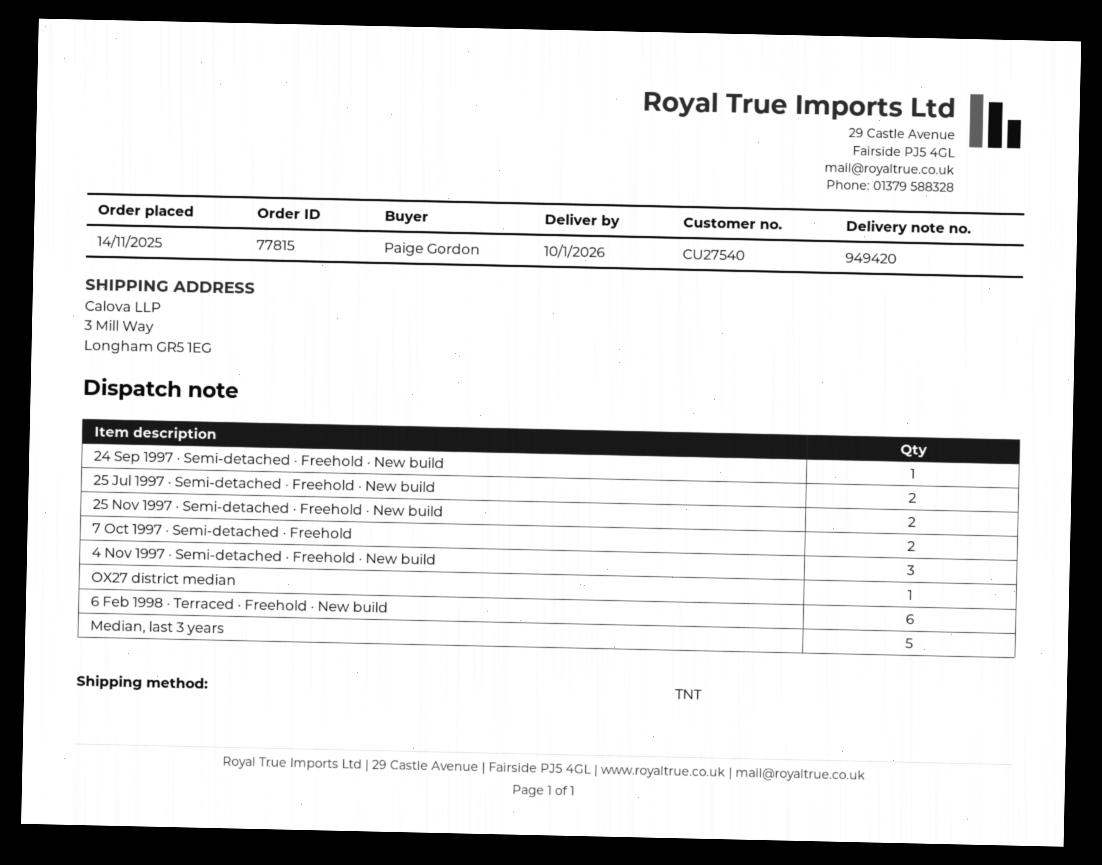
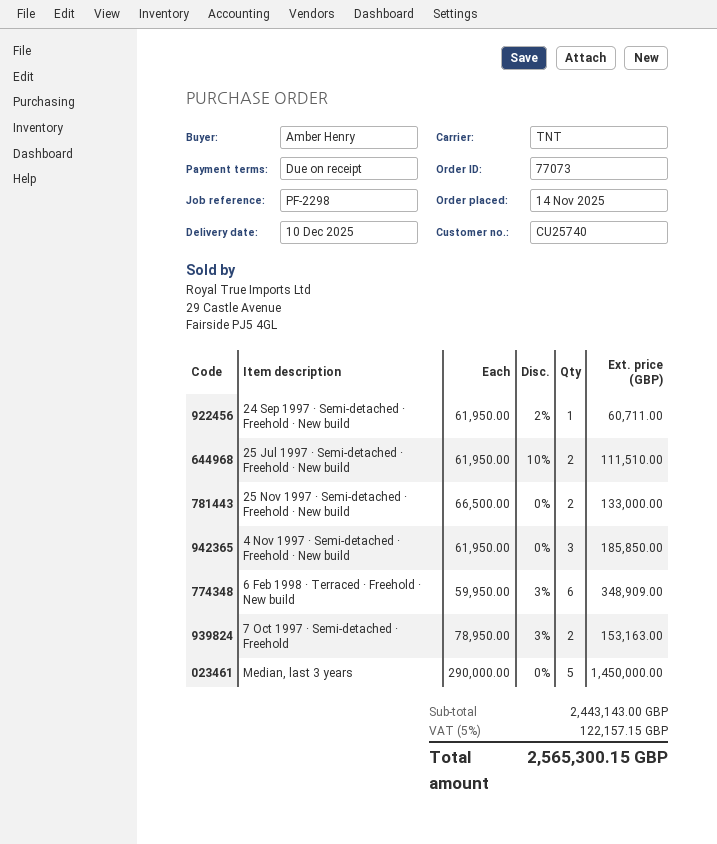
order number: 77815 -> 77073
delivery date: 2026-01-10 -> 2025-12-10
customer number: CU27540 -> CU25740
ordered by: Paige Gordon -> Amber Henry
OX27 district median: 1 -> none

